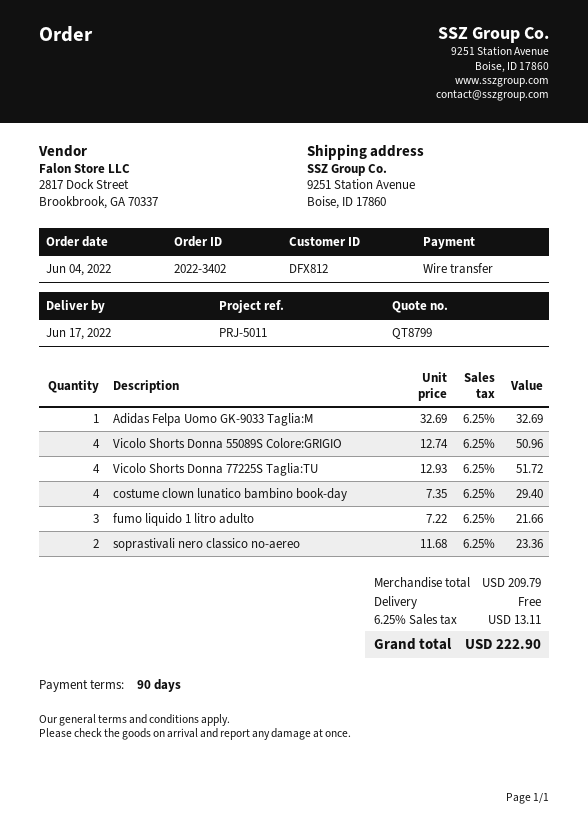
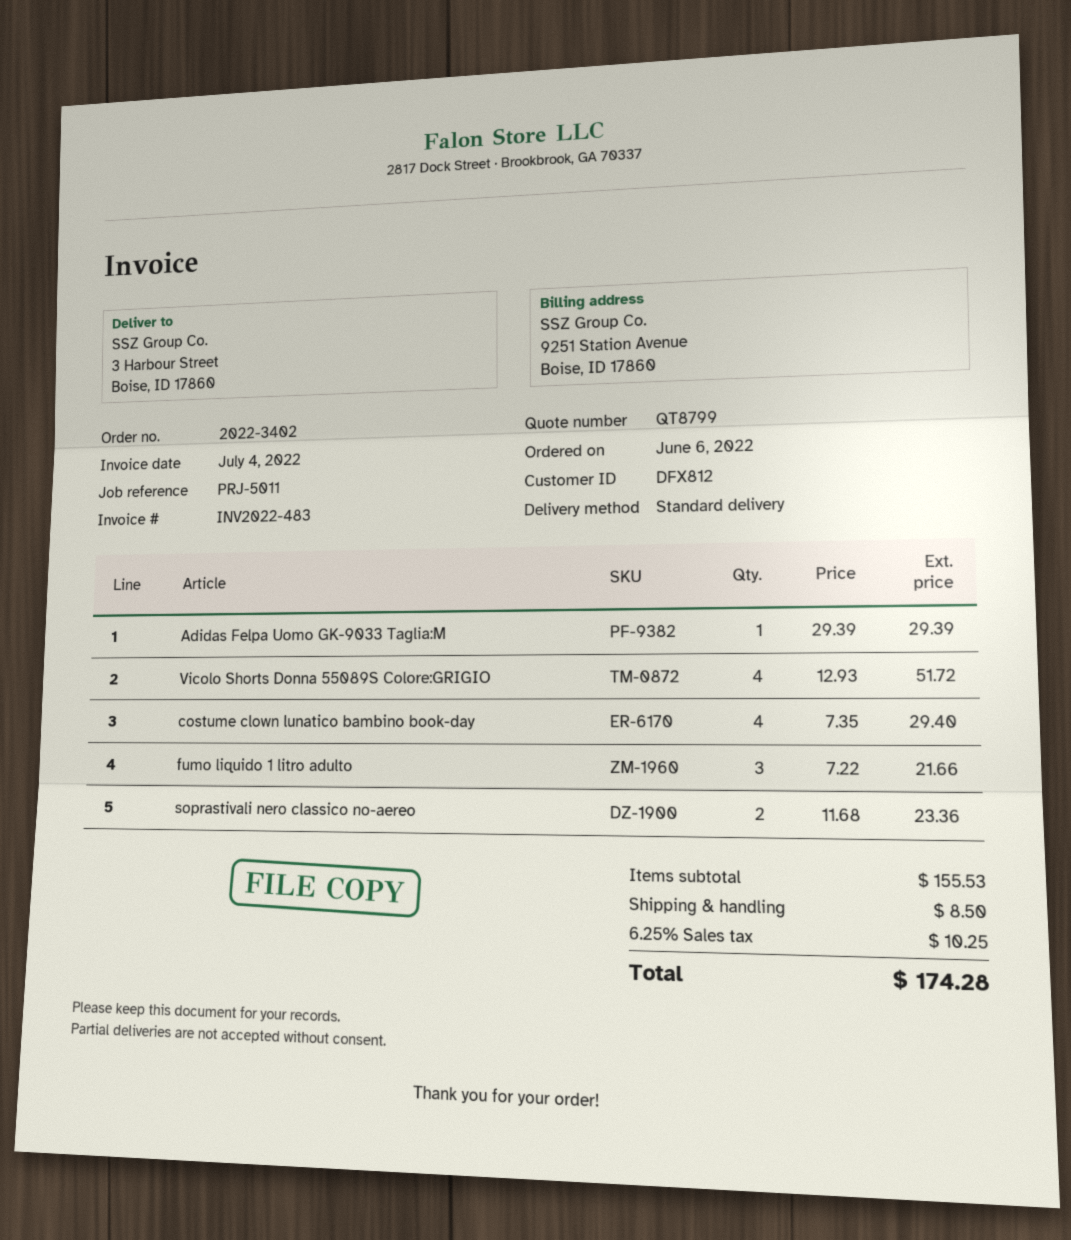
order date: 2022-06-04 -> 2022-06-06
ship to: 9251 Station Avenue, Boise, ID 17860 -> 3 Harbour Street, Boise, ID 17860
Adidas Felpa Uomo GK-9033 Taglia:M: 1 x 32.69 = 32.69 -> 1 x 29.39 = 29.39
Vicolo Shorts Donna 55089S Colore:GRIGIO: 4 x 12.74 = 50.96 -> 4 x 12.93 = 51.72
Vicolo Shorts Donna 77225S Taglia:TU: 4 x 12.93 = 51.72 -> none
subtotal: 209.79 -> 155.53
shipping: 0.00 -> 8.50
tax: 6.25% = 13.11 -> 6.25% = 10.25
total: 222.90 -> 174.28

